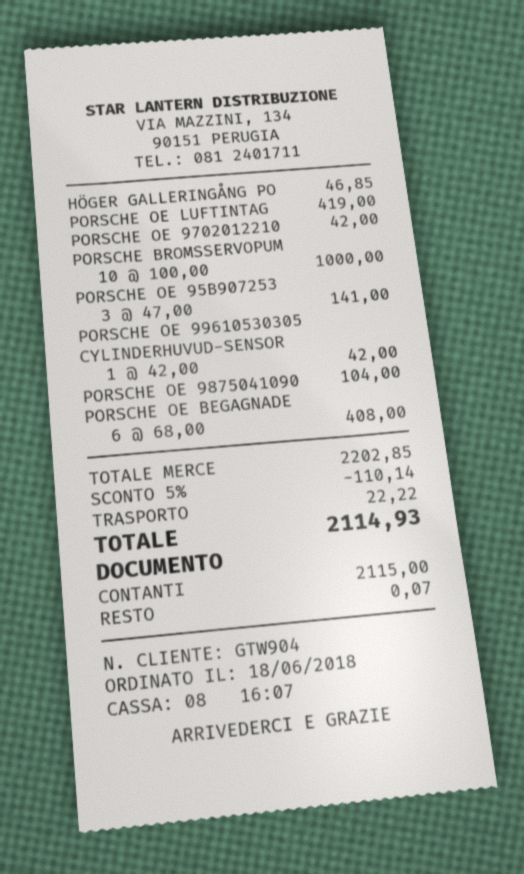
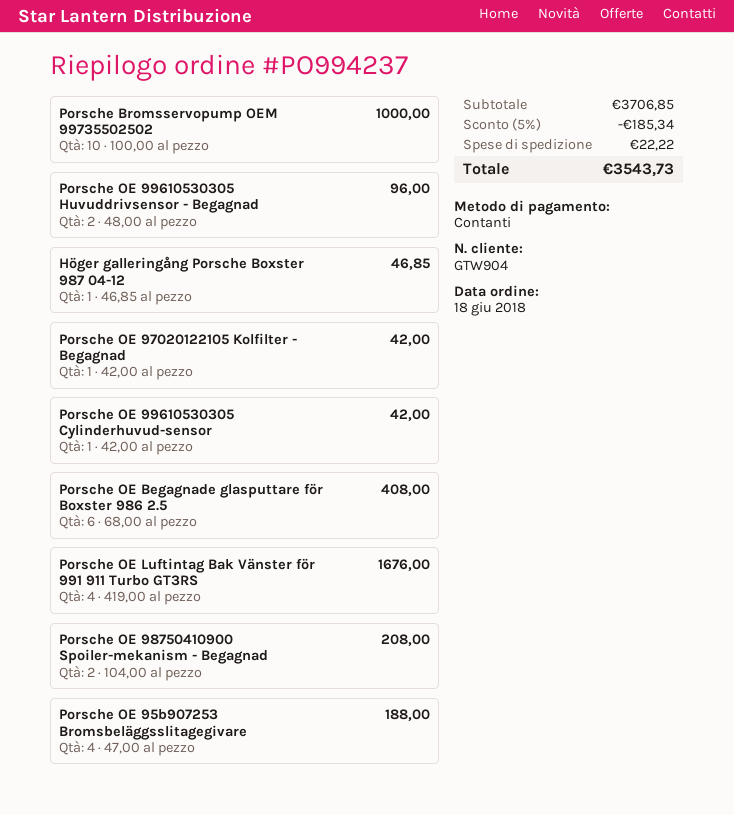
PORSCHE OE LUFTINTAG: 1 x 419.00 = 419.00 -> 4 x 419.00 = 1676.00
PORSCHE OE 95B907253: 3 x 47.00 = 141.00 -> 4 x 47.00 = 188.00
PORSCHE OE 9875041090: 1 x 104.00 = 104.00 -> 2 x 104.00 = 208.00
Porsche OE 99610530305 Huvuddrivsensor - Begagnad: none -> 2 x 48.00 = 96.00
subtotal: 2202.85 -> 3706.85
discount: 5% = 110.14 -> 5% = 185.34
total: 2114.93 -> 3543.73

